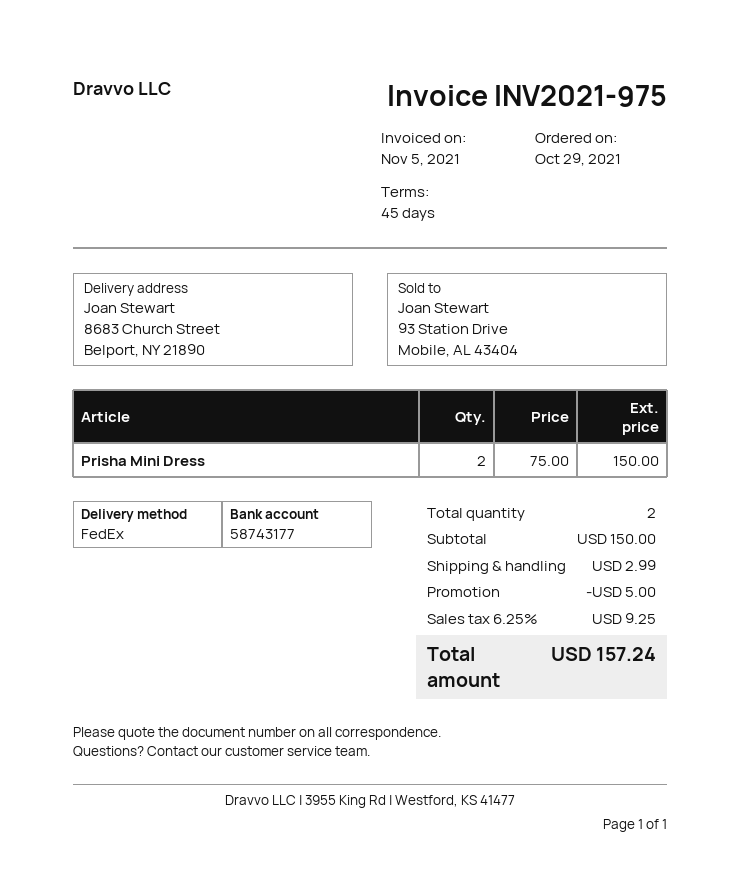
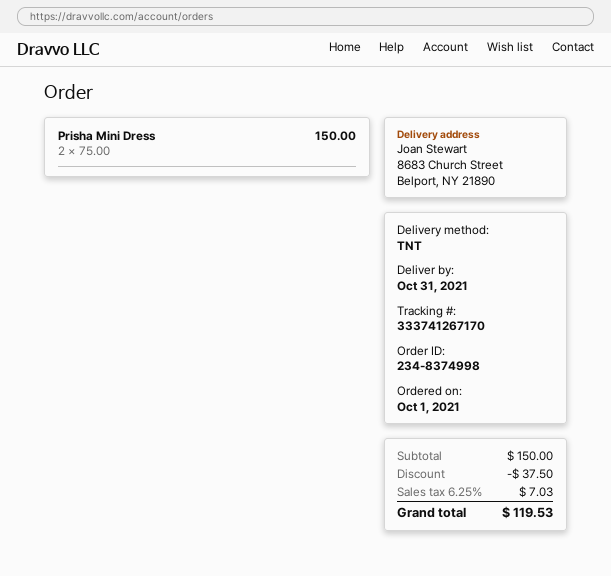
order date: 2021-10-29 -> 2021-10-01
shipping method: FedEx -> TNT
discount: 5.00 -> 37.50
shipping: 2.99 -> none
tax: 6.25% = 9.25 -> 6.25% = 7.03
total: 157.24 -> 119.53

